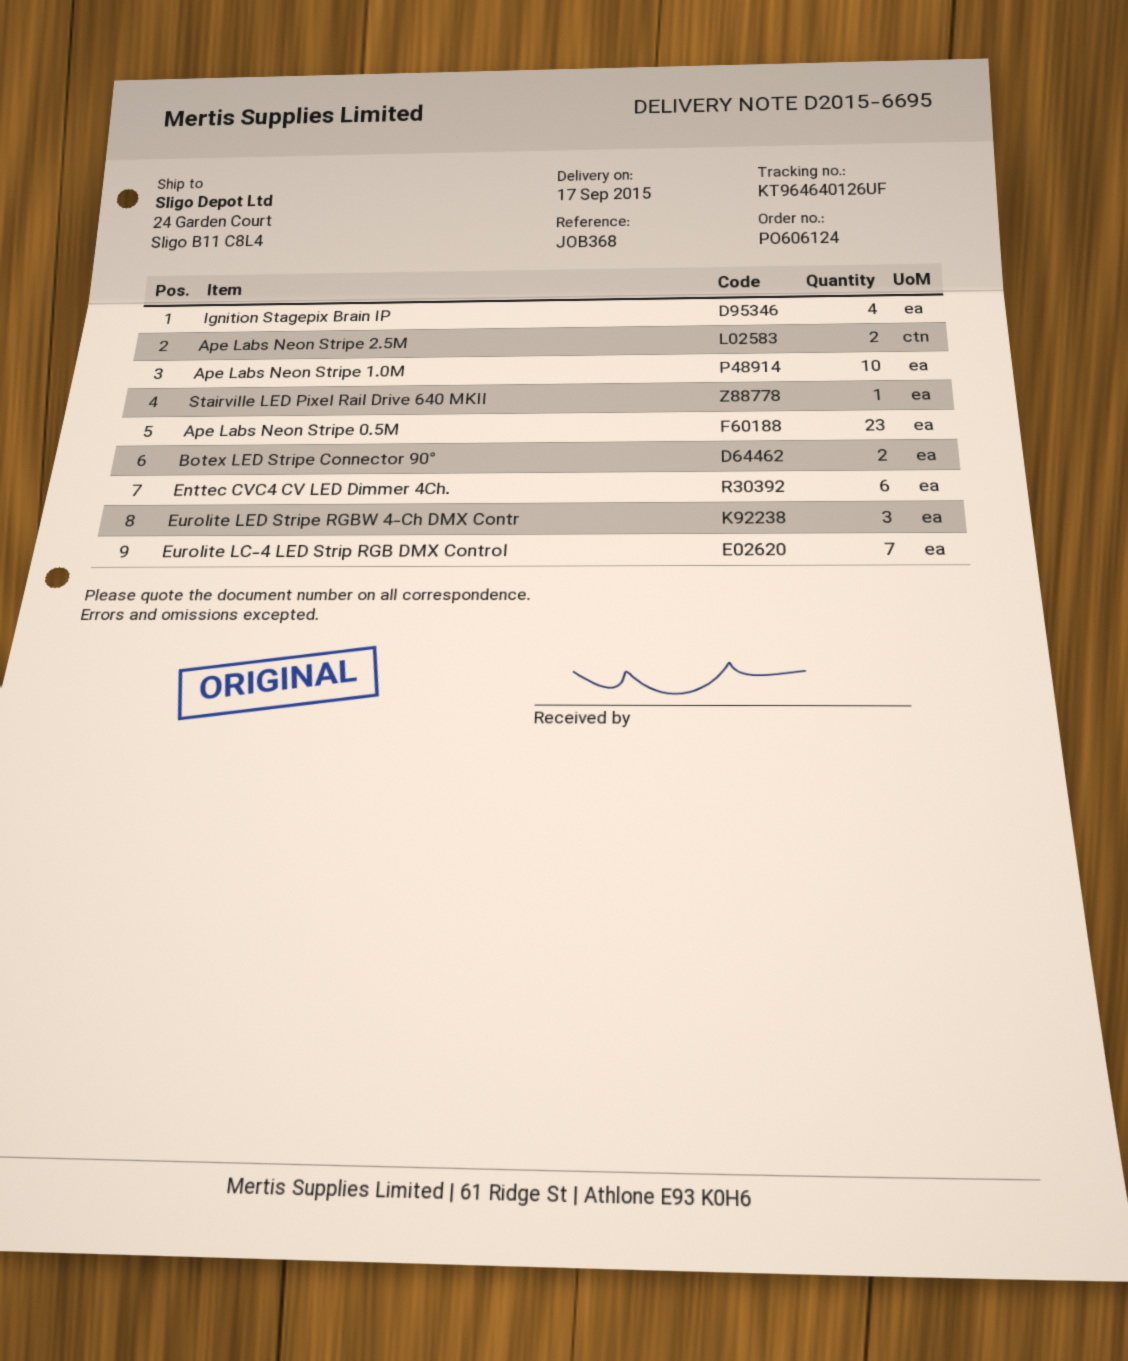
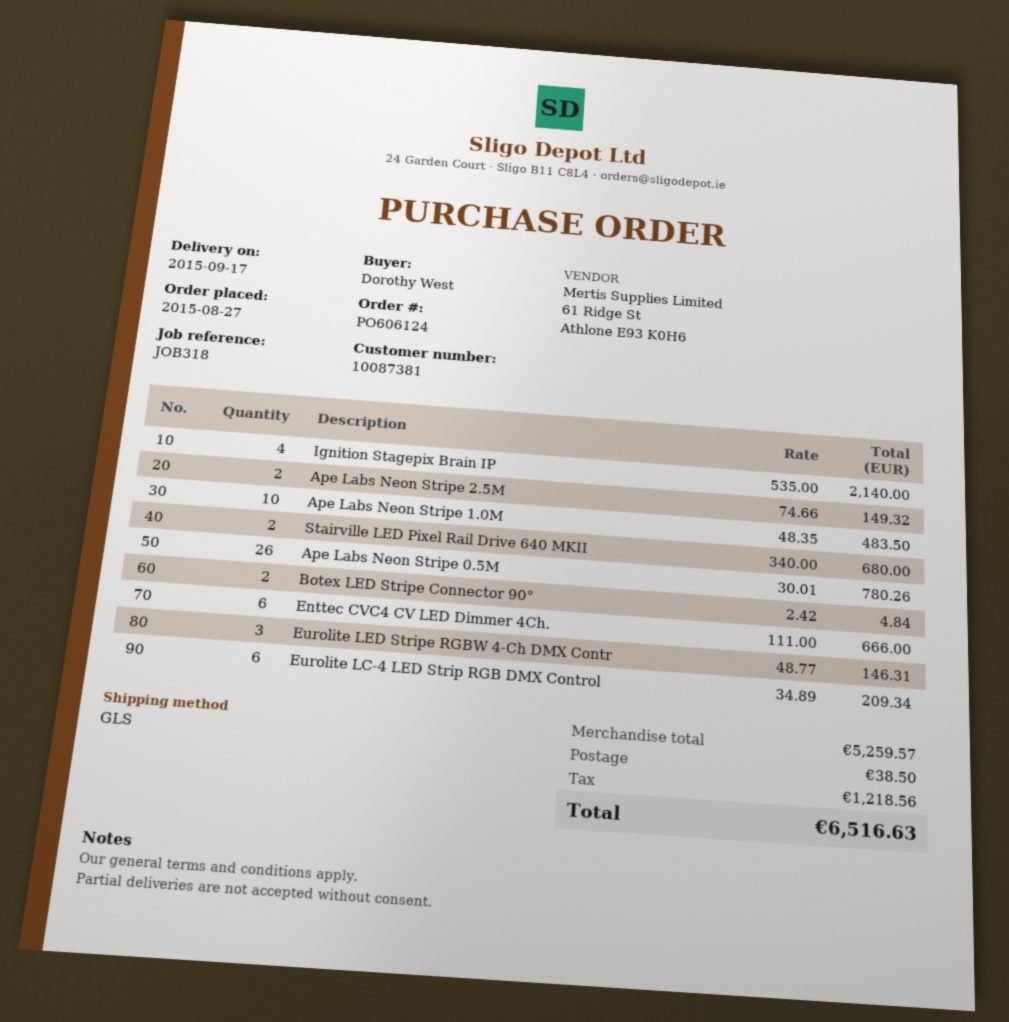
reference: JOB368 -> JOB318
Stairville LED Pixel Rail Drive 640 MKII: 1 -> 2
Ape Labs Neon Stripe 0.5M: 23 -> 26
Eurolite LC-4 LED Strip RGB DMX Control: 7 -> 6

